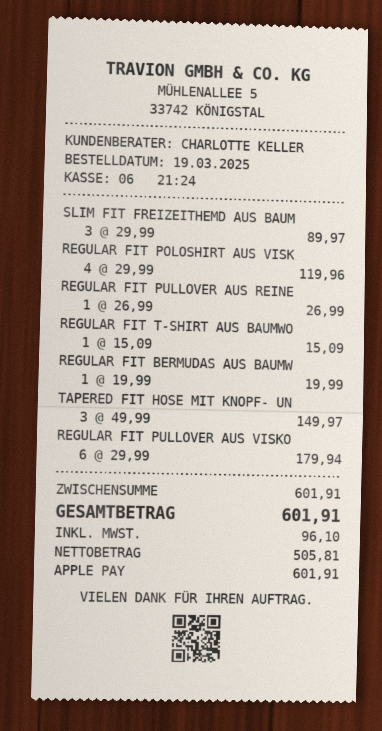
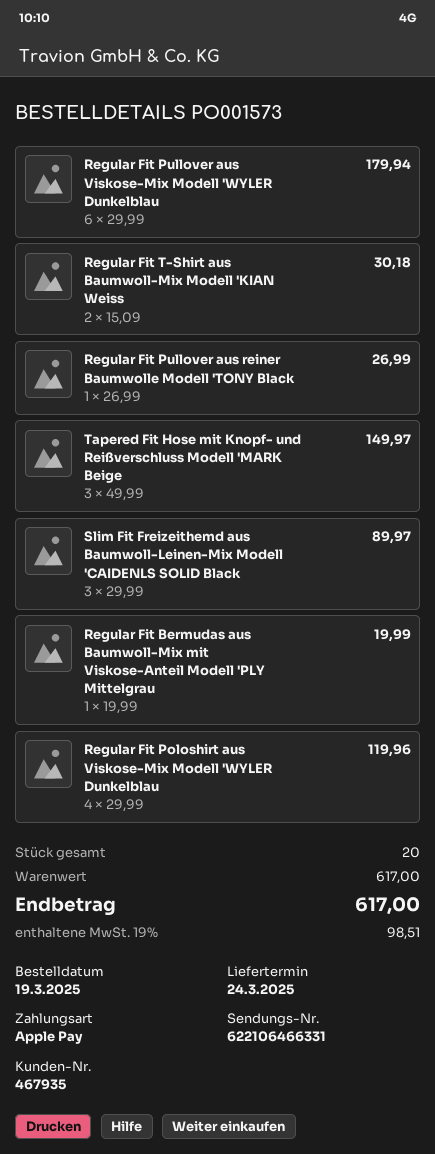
REGULAR FIT T-SHIRT AUS BAUMWO: 1 x 15.09 = 15.09 -> 2 x 15.09 = 30.18
subtotal: 601.91 -> 617.00
tax: 96.10 -> 98.51
total: 601.91 -> 617.00

